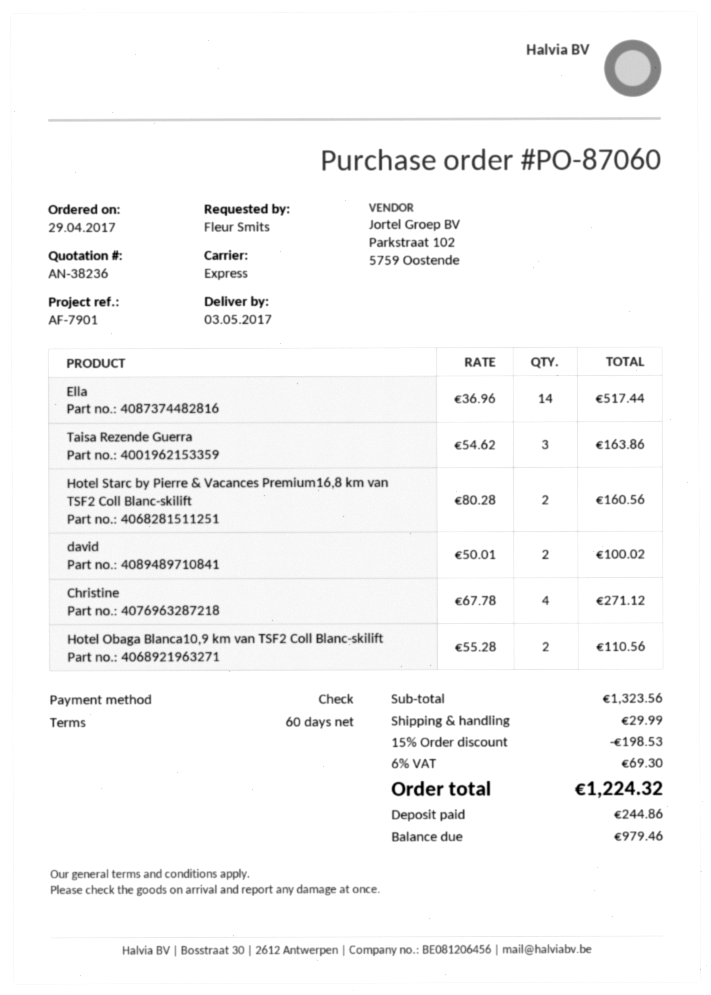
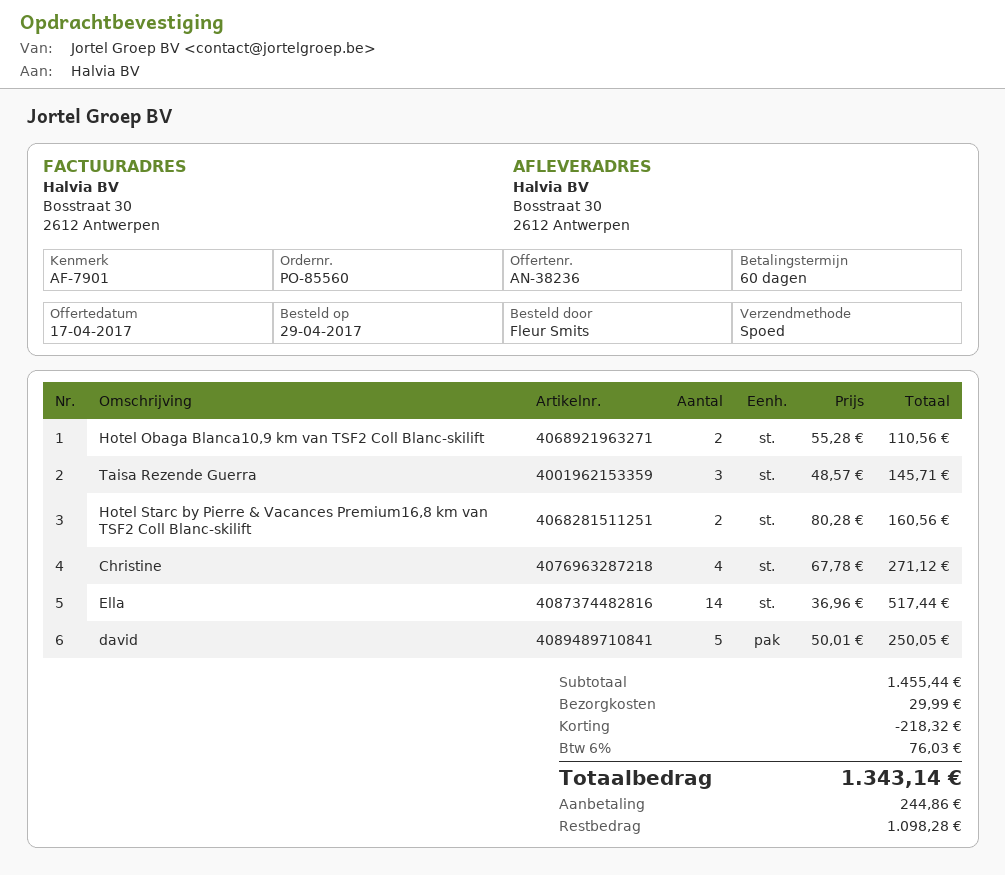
order number: PO-87060 -> PO-85560
Taisa Rezende Guerra: 3 x 54.62 = 163.86 -> 3 x 48.57 = 145.71
david: 2 x 50.01 = 100.02 -> 5 x 50.01 = 250.05
subtotal: 1323.56 -> 1455.44
discount: 198.53 -> 218.32
tax: 6% = 69.30 -> 6% = 76.03
total: 1224.32 -> 1343.14
balance: 979.46 -> 1098.28

